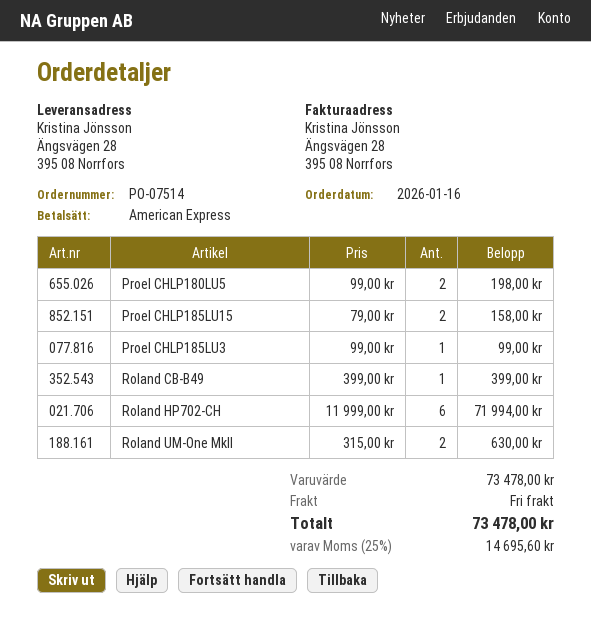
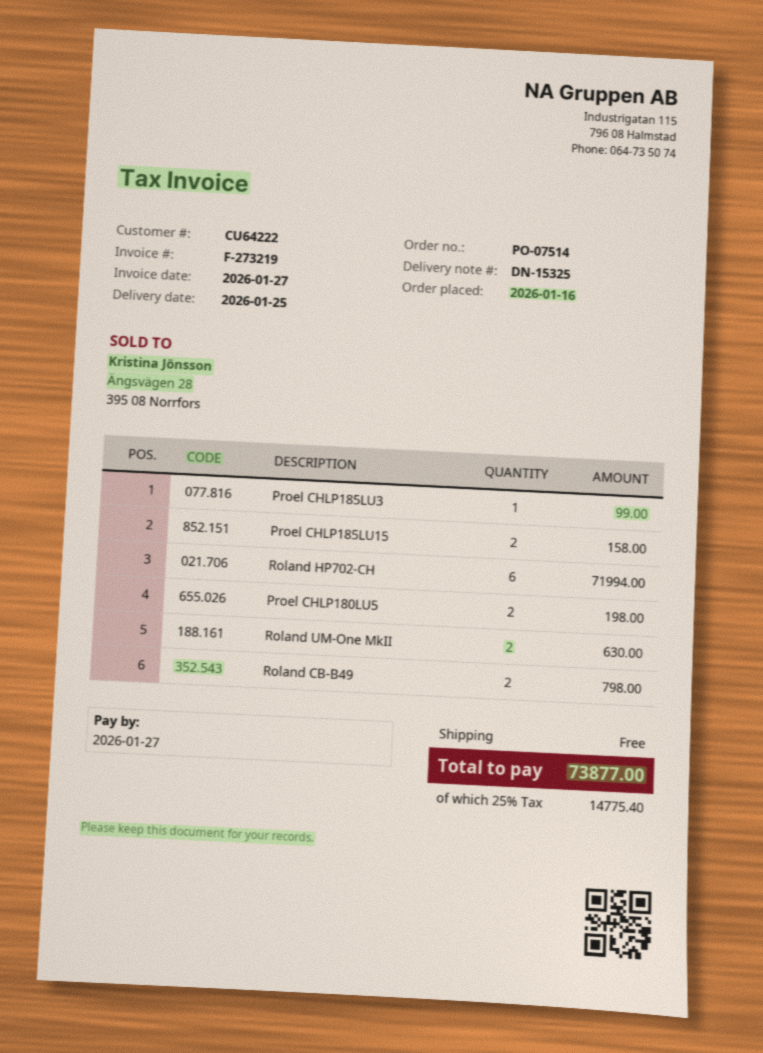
Roland CB-B49: 1 for 399.00 -> 2 for 798.00
tax: 25% = 14695.60 -> 25% = 14775.40
total: 73478.00 -> 73877.00

